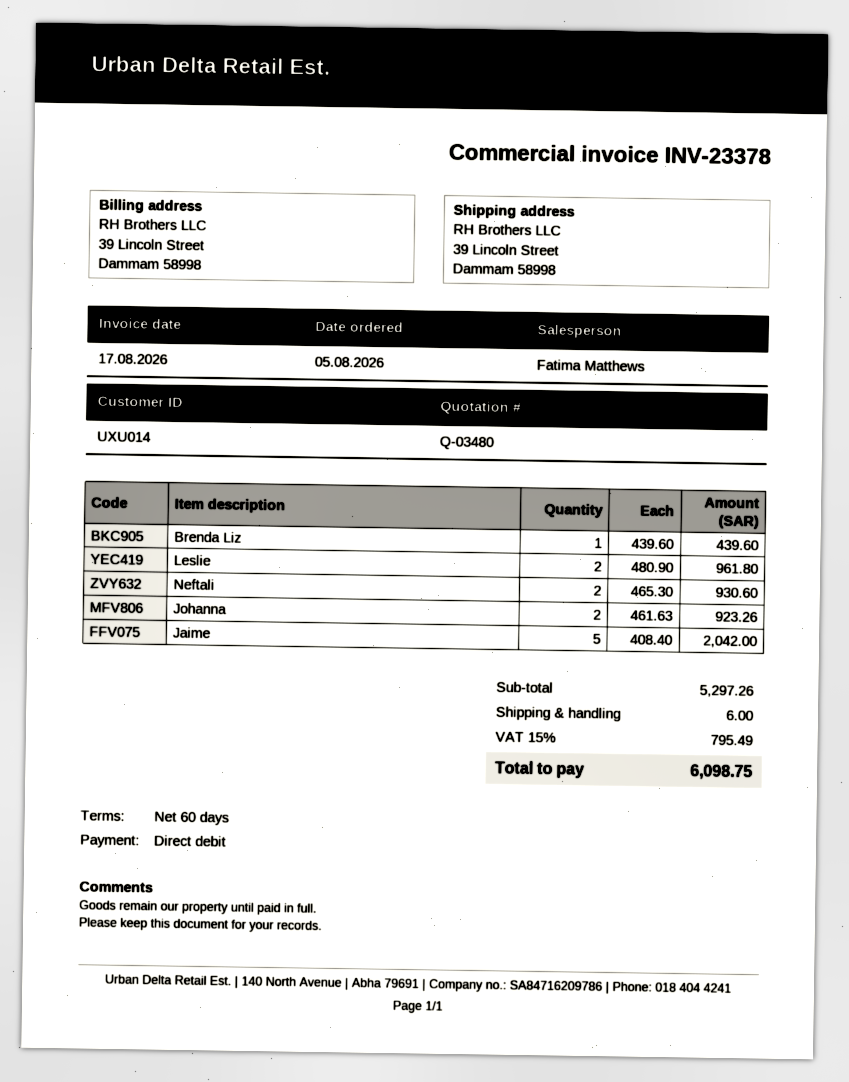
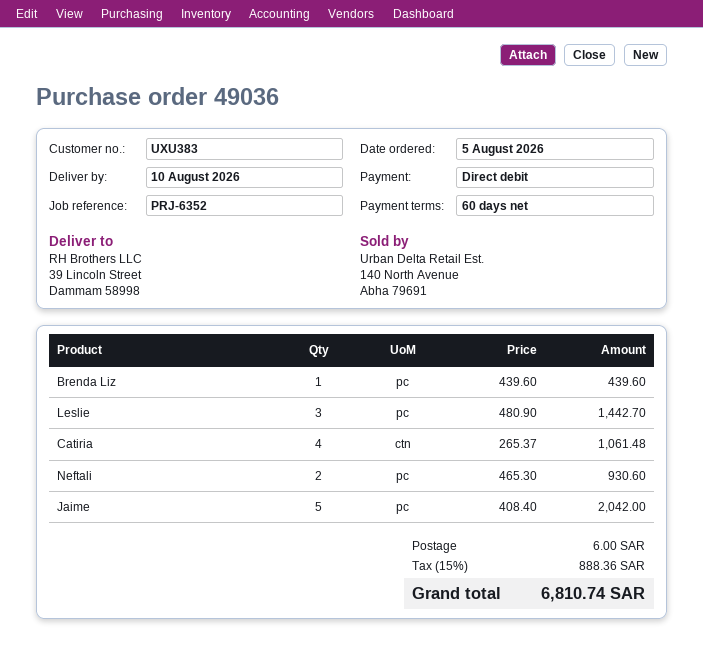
customer number: UXU014 -> UXU383
Leslie: 2 x 480.90 = 961.80 -> 3 x 480.90 = 1442.70
Johanna: 2 x 461.63 = 923.26 -> none
Catiria: none -> 4 x 265.37 = 1061.48
tax: 15% = 795.49 -> 15% = 888.36
total: 6098.75 -> 6810.74

